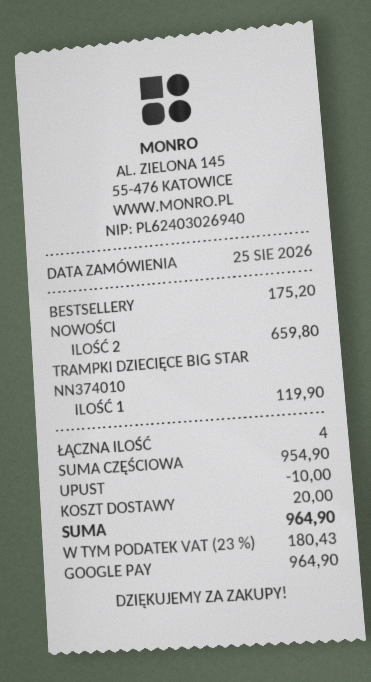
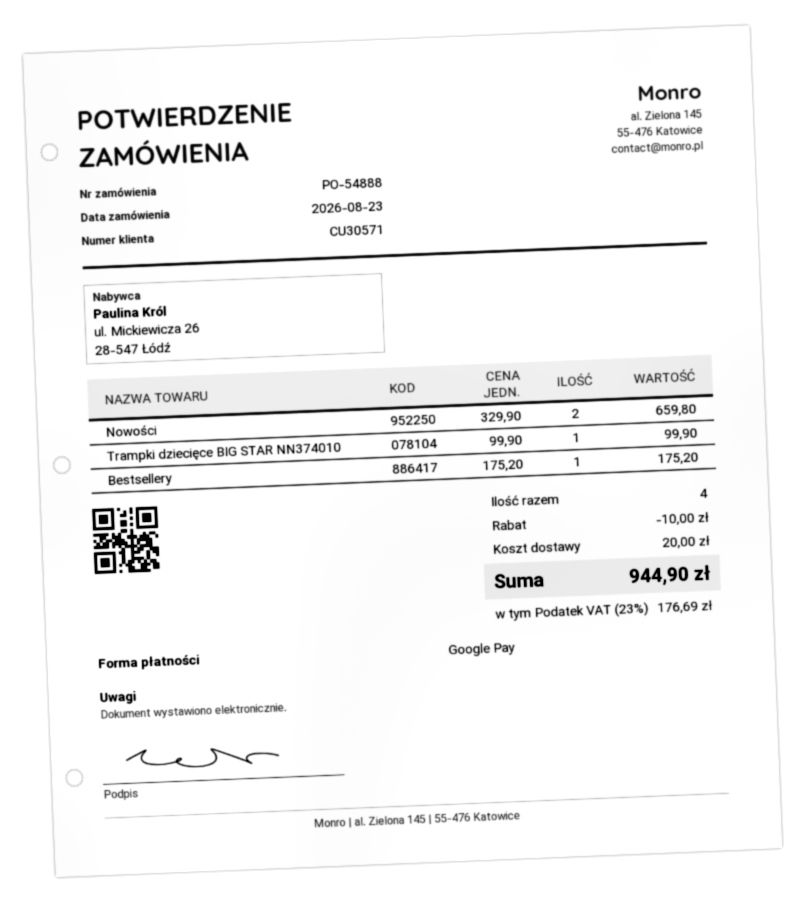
order date: 2026-08-25 -> 2026-08-23
TRAMPKI DZIECIĘCE BIG STAR NN374010: 1 for 119.90 -> 1 for 99.90
tax: 23% = 180.43 -> 23% = 176.69
total: 964.90 -> 944.90

